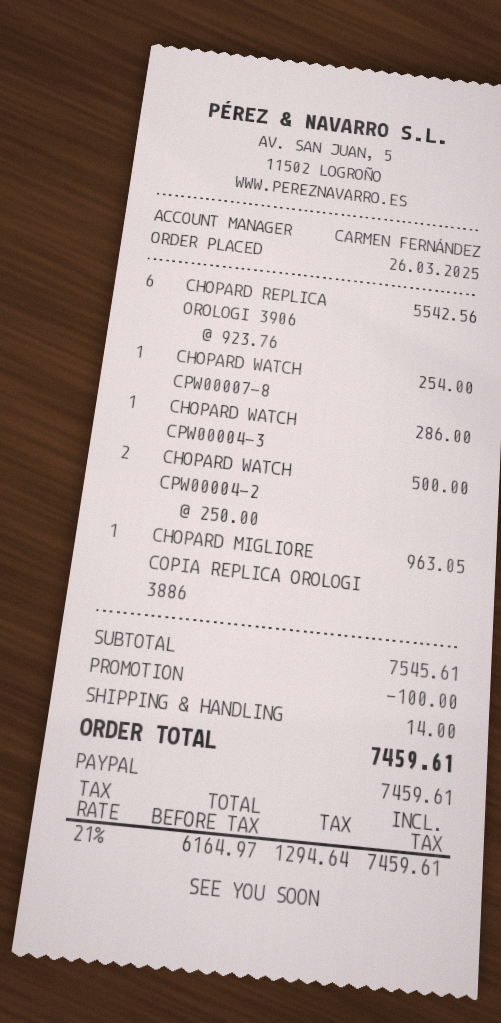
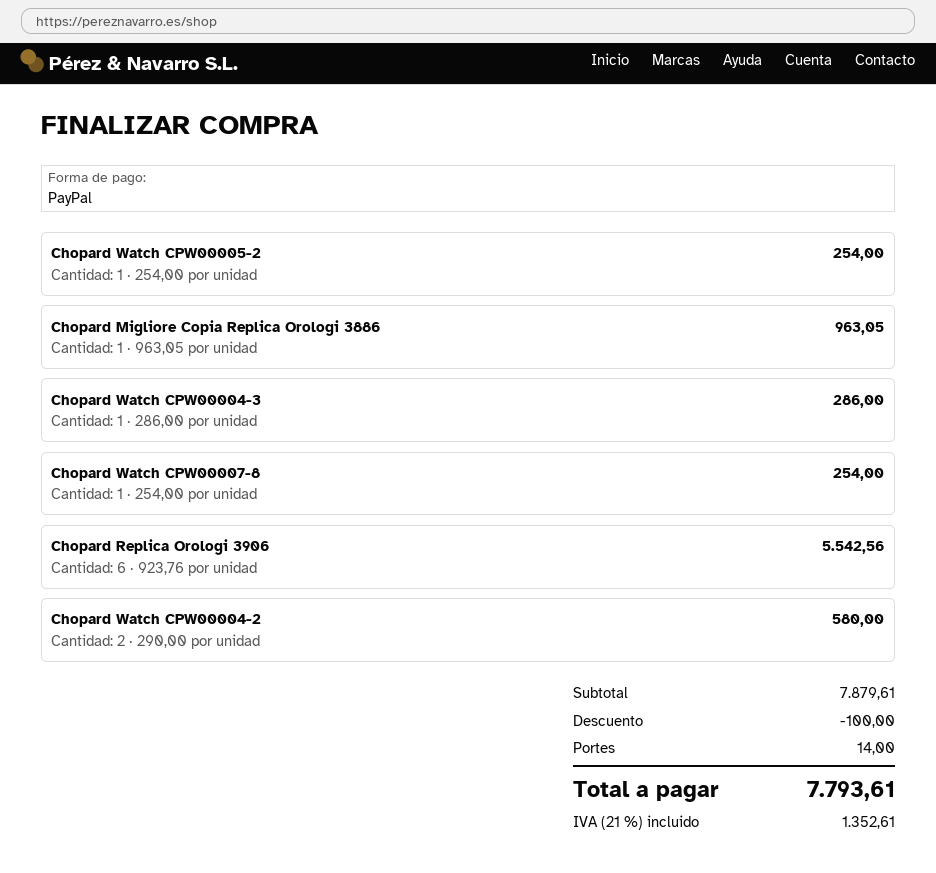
CHOPARD WATCH CPW00004-2: 2 x 250.00 = 500.00 -> 2 x 290.00 = 580.00
Chopard Watch CPW00005-2: none -> 1 x 254.00 = 254.00
subtotal: 7545.61 -> 7879.61
tax: 21% = 1294.64 -> 21% = 1352.61
total: 7459.61 -> 7793.61

